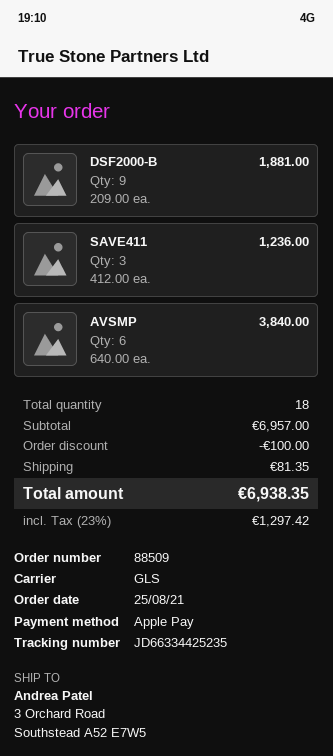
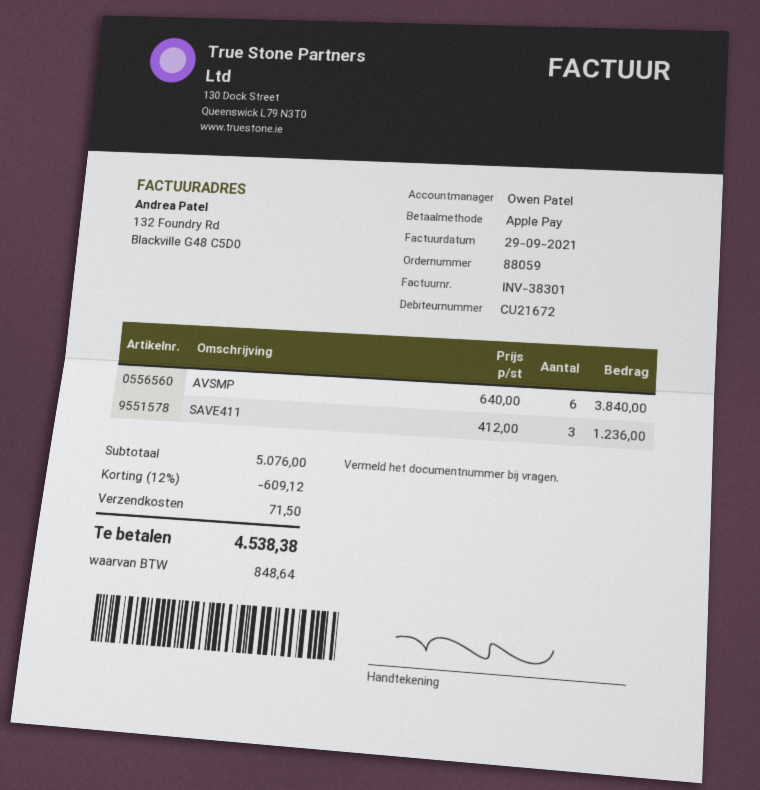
order number: 88509 -> 88059
DSF2000-B: 9 x 209.00 = 1881.00 -> none
subtotal: 6957.00 -> 5076.00
discount: 100.00 -> 609.12
shipping: 81.35 -> 71.50
tax: 1297.42 -> 848.64
total: 6938.35 -> 4538.38

